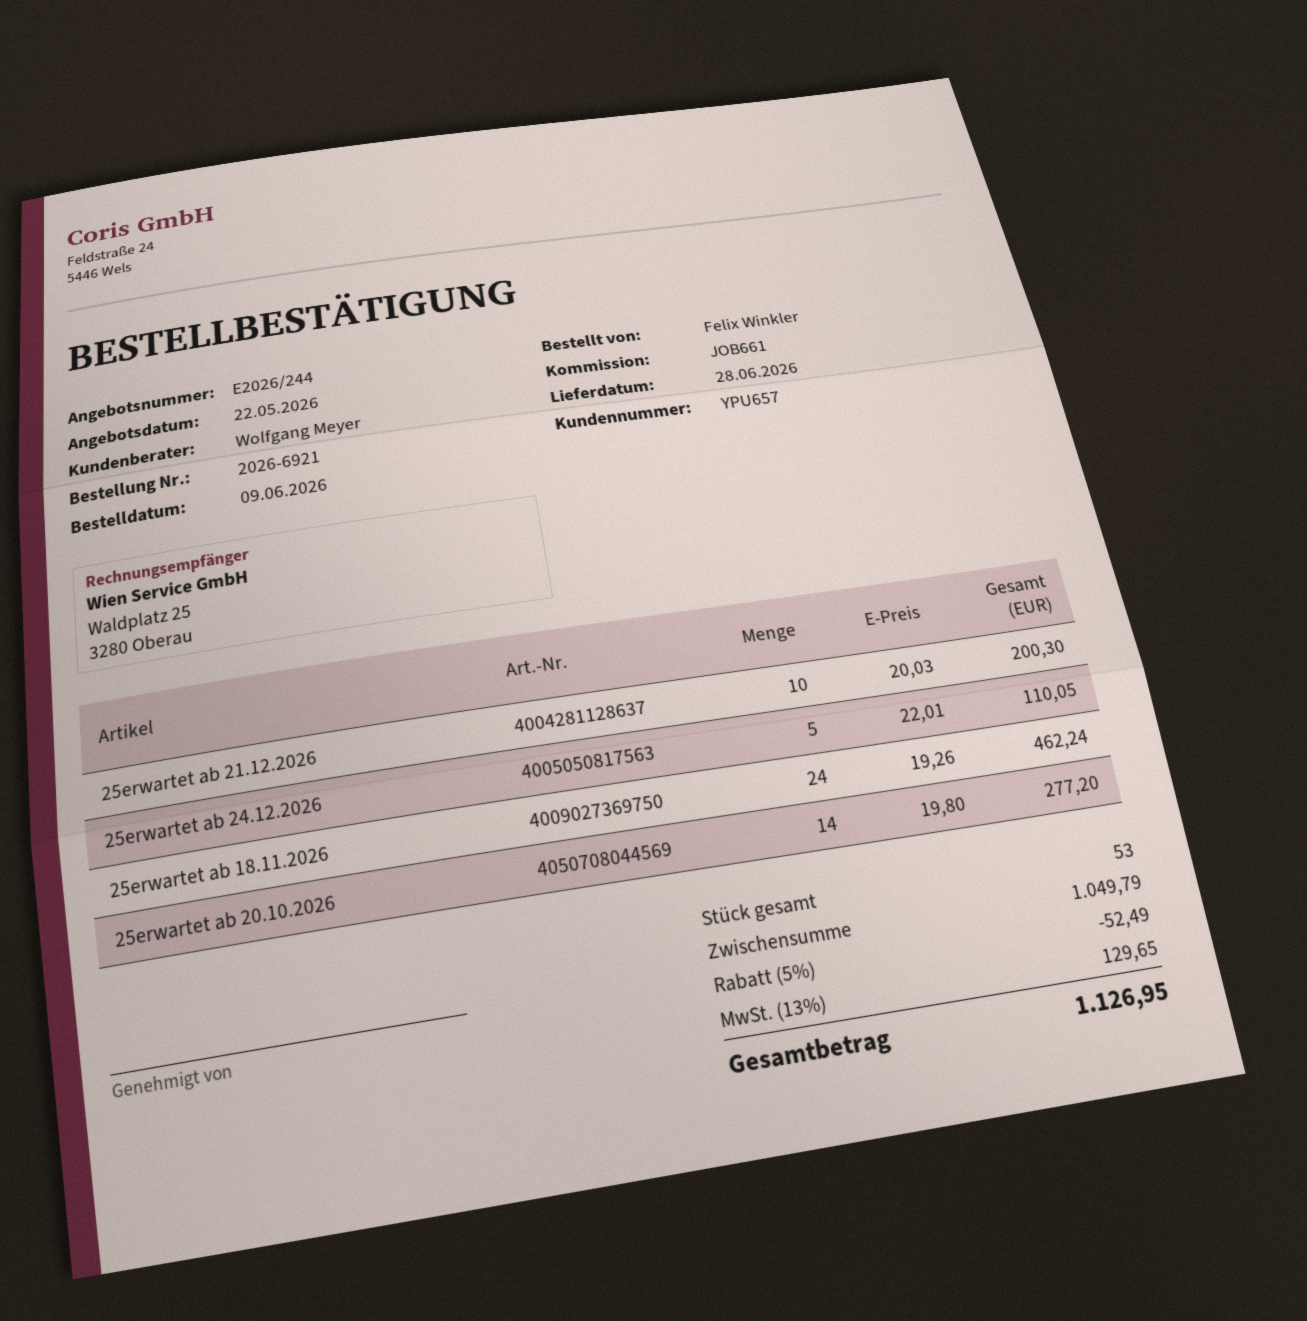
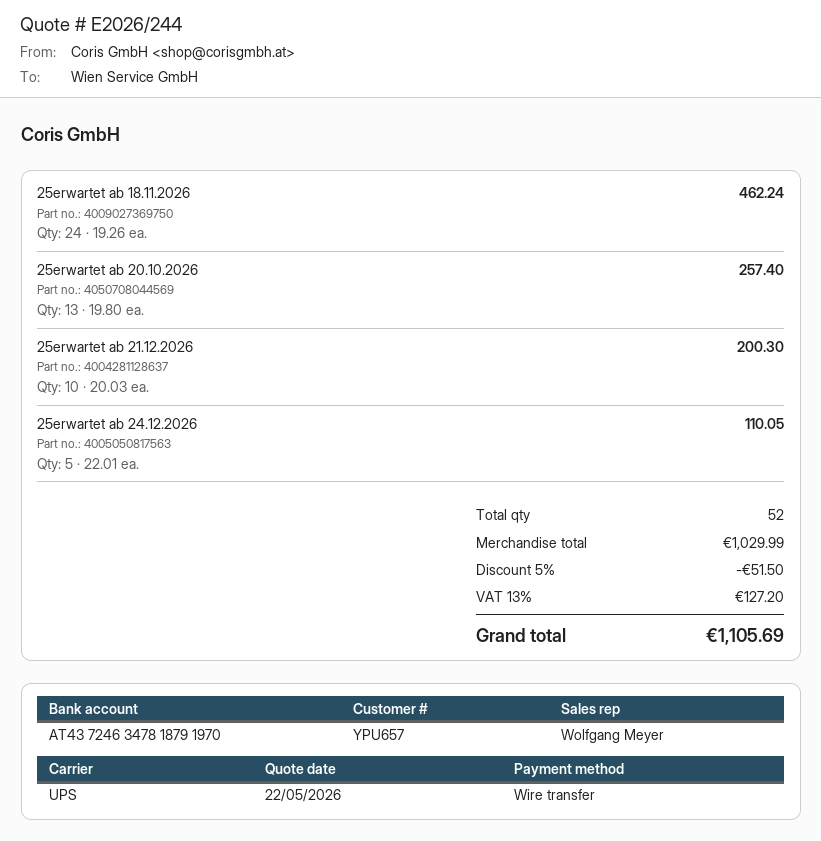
25erwartet ab 20.10.2026: 14 x 19.80 = 277.20 -> 13 x 19.80 = 257.40
total quantity: 53 -> 52
subtotal: 1049.79 -> 1029.99
discount: 5% = 52.49 -> 5% = 51.50
tax: 13% = 129.65 -> 13% = 127.20
total: 1126.95 -> 1105.69

